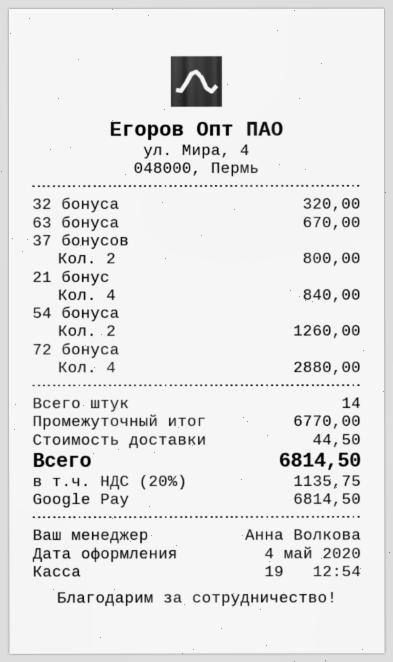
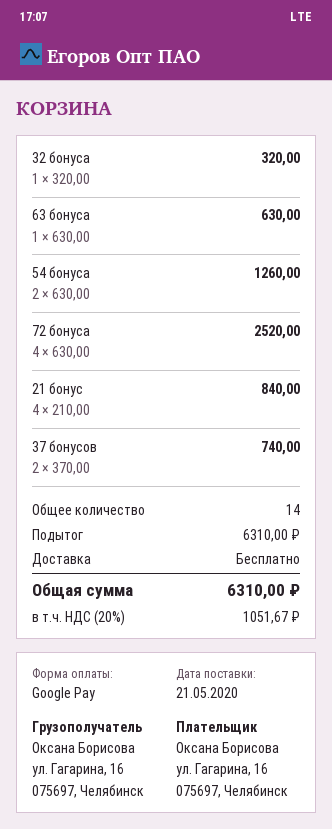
63 бонуса: 1 for 670.00 -> 1 for 630.00
37 бонусов: 2 for 800.00 -> 2 for 740.00
72 бонуса: 4 for 2880.00 -> 4 for 2520.00
subtotal: 6770.00 -> 6310.00
shipping: 44.50 -> 0.00
tax: 20% = 1135.75 -> 20% = 1051.67
total: 6814.50 -> 6310.00

